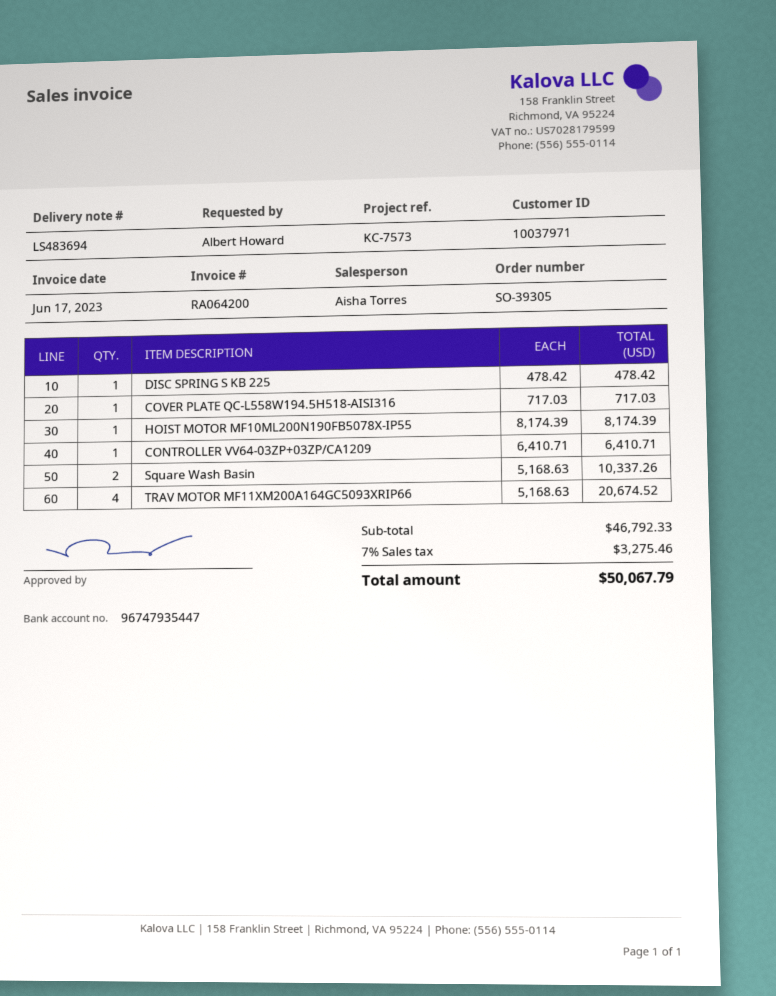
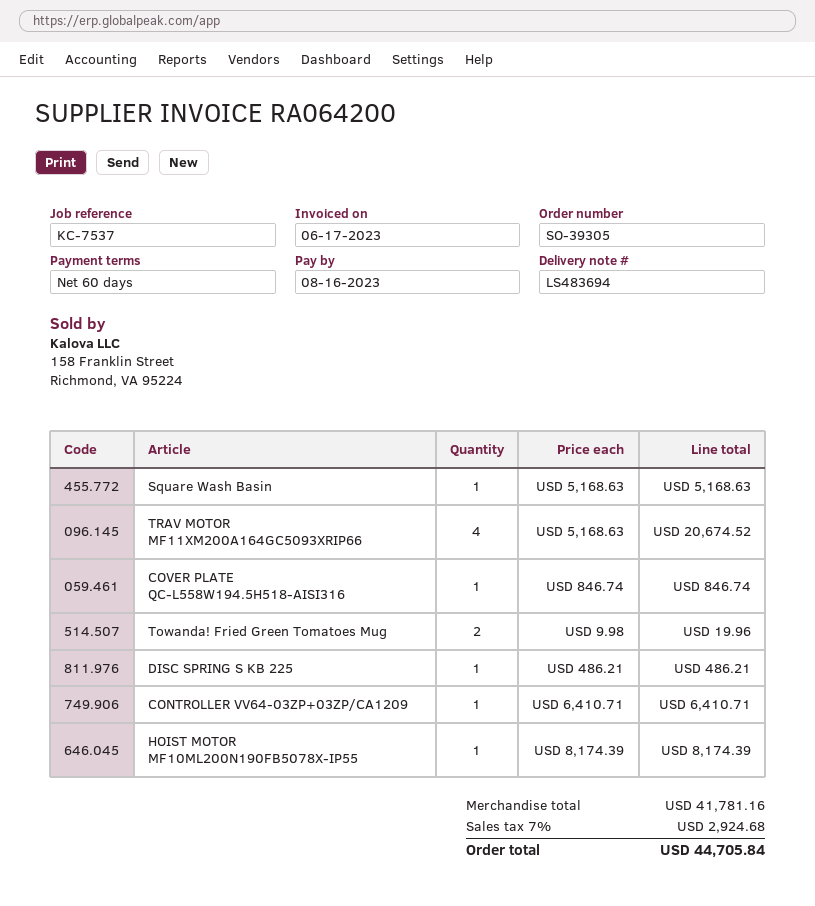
reference: KC-7573 -> KC-7537
DISC SPRING S KB 225: 1 x 478.42 = 478.42 -> 1 x 486.21 = 486.21
COVER PLATE QC-L558W194.5H518-AISI316: 1 x 717.03 = 717.03 -> 1 x 846.74 = 846.74
Square Wash Basin: 2 x 5168.63 = 10337.26 -> 1 x 5168.63 = 5168.63
Towanda! Fried Green Tomatoes Mug: none -> 2 x 9.98 = 19.96
subtotal: 46792.33 -> 41781.16
tax: 7% = 3275.46 -> 7% = 2924.68
total: 50067.79 -> 44705.84

